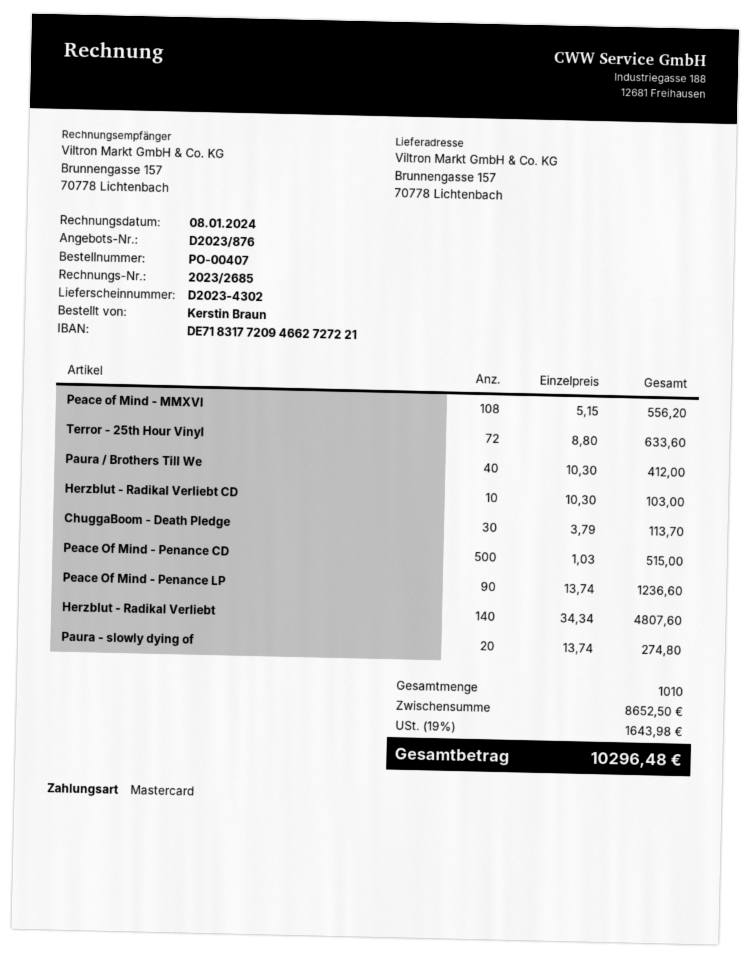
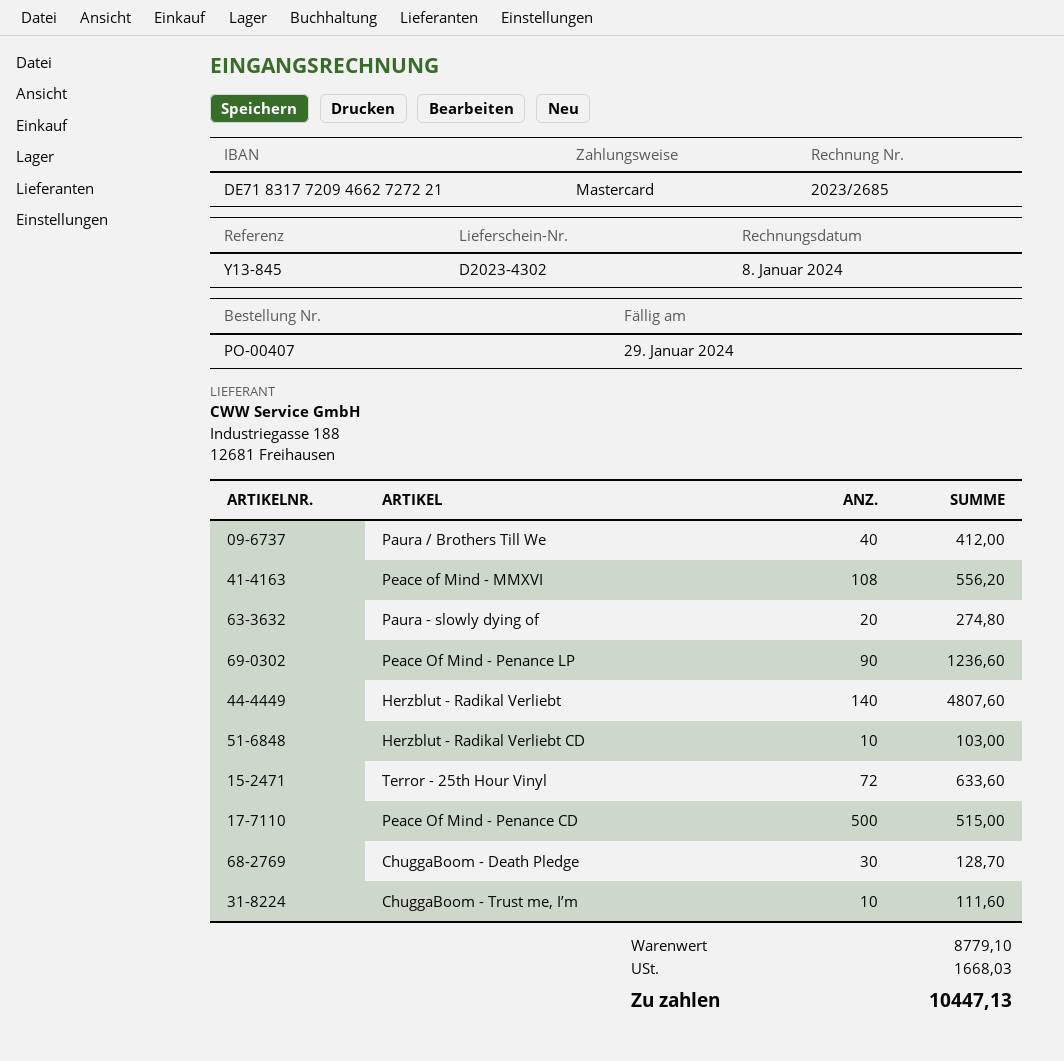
ChuggaBoom - Death Pledge: 30 for 113.70 -> 30 for 128.70
ChuggaBoom - Trust me, I’m: none -> 10 for 111.60
subtotal: 8652.50 -> 8779.10
tax: 1643.98 -> 1668.03
total: 10296.48 -> 10447.13

